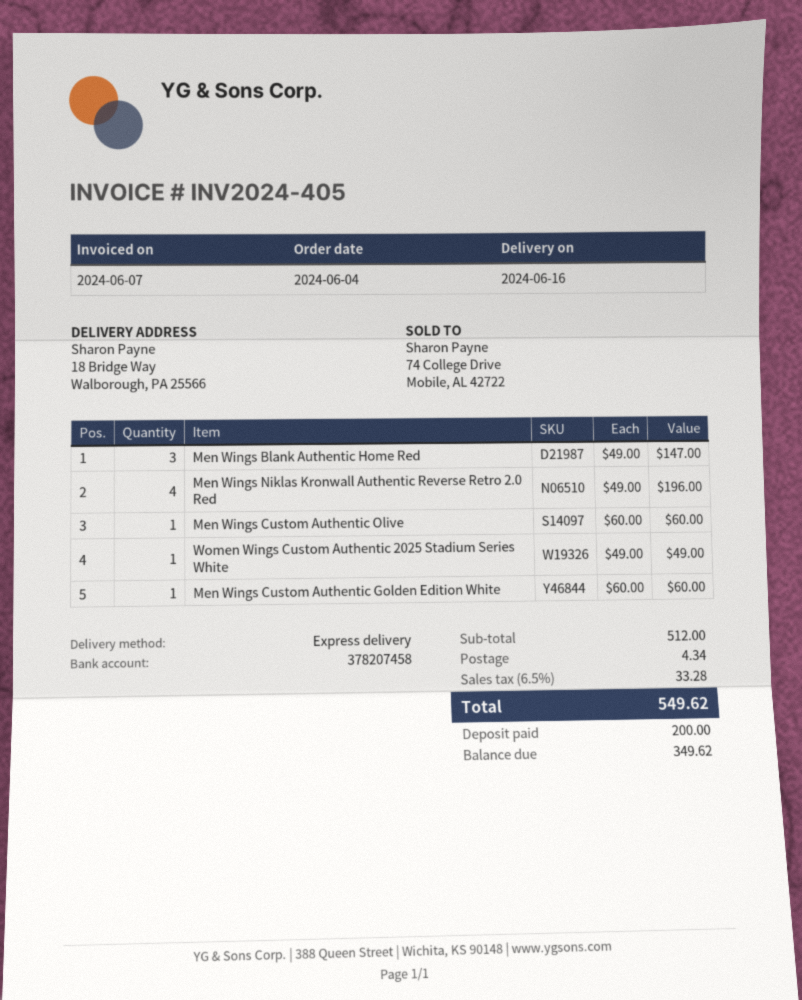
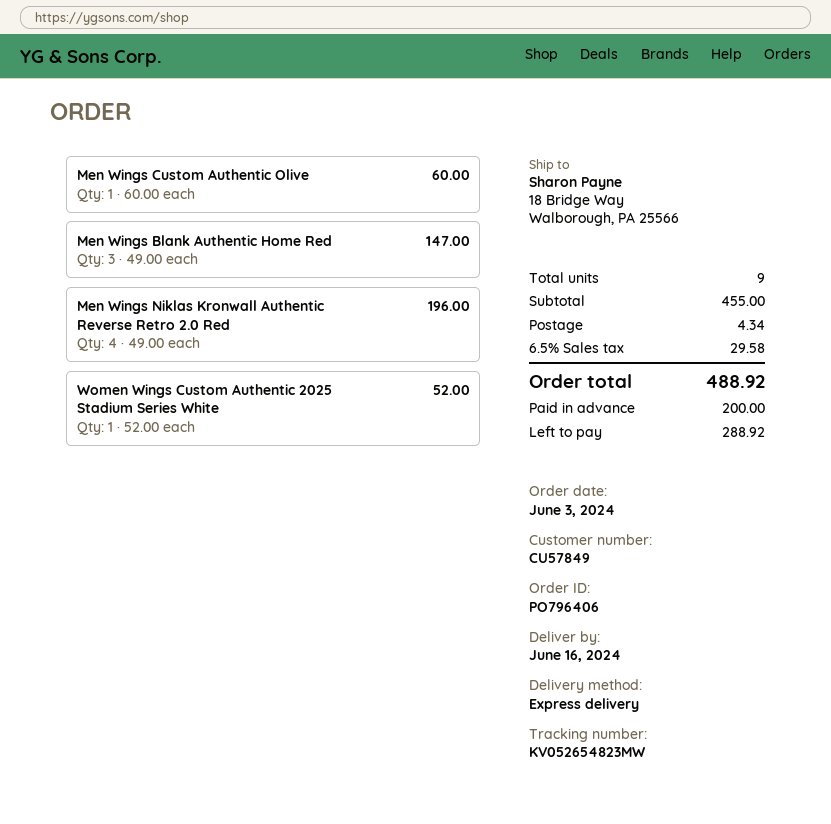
order date: 2024-06-04 -> 2024-06-03
Women Wings Custom Authentic 2025 Stadium Series White: 1 x 49.00 = 49.00 -> 1 x 52.00 = 52.00
Men Wings Custom Authentic Golden Edition White: 1 x 60.00 = 60.00 -> none
subtotal: 512.00 -> 455.00
tax: 6.5% = 33.28 -> 6.5% = 29.58
total: 549.62 -> 488.92
balance: 349.62 -> 288.92

